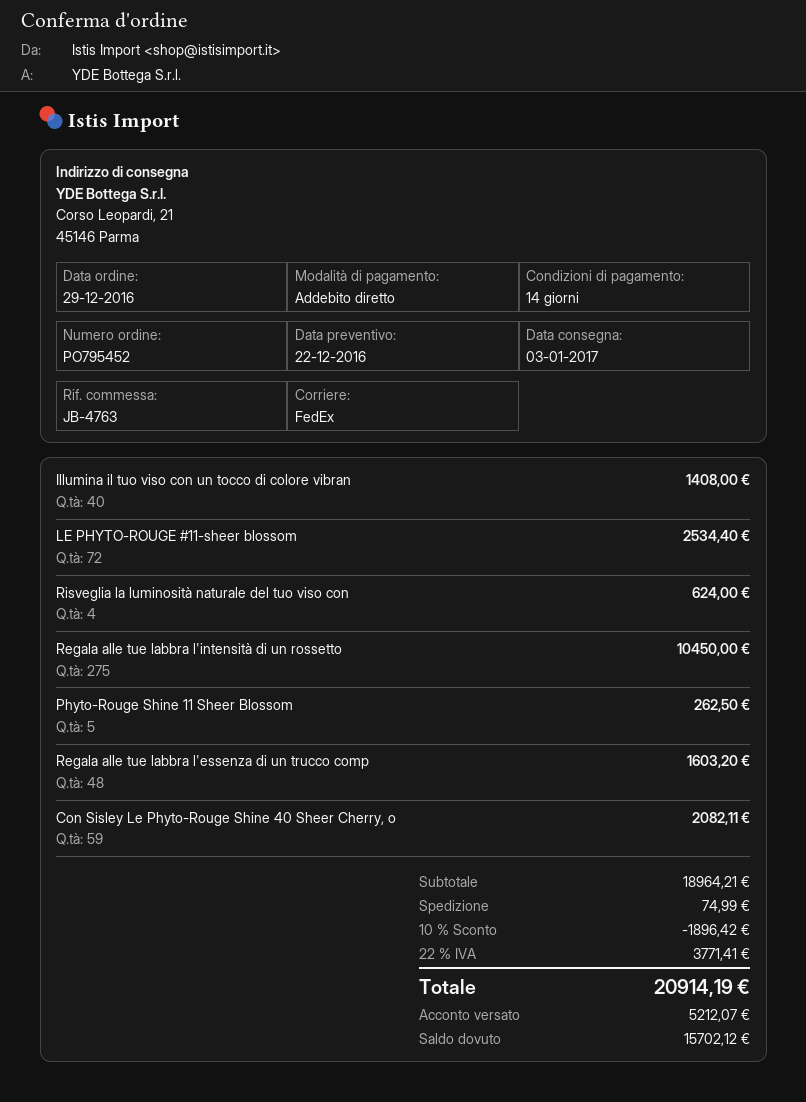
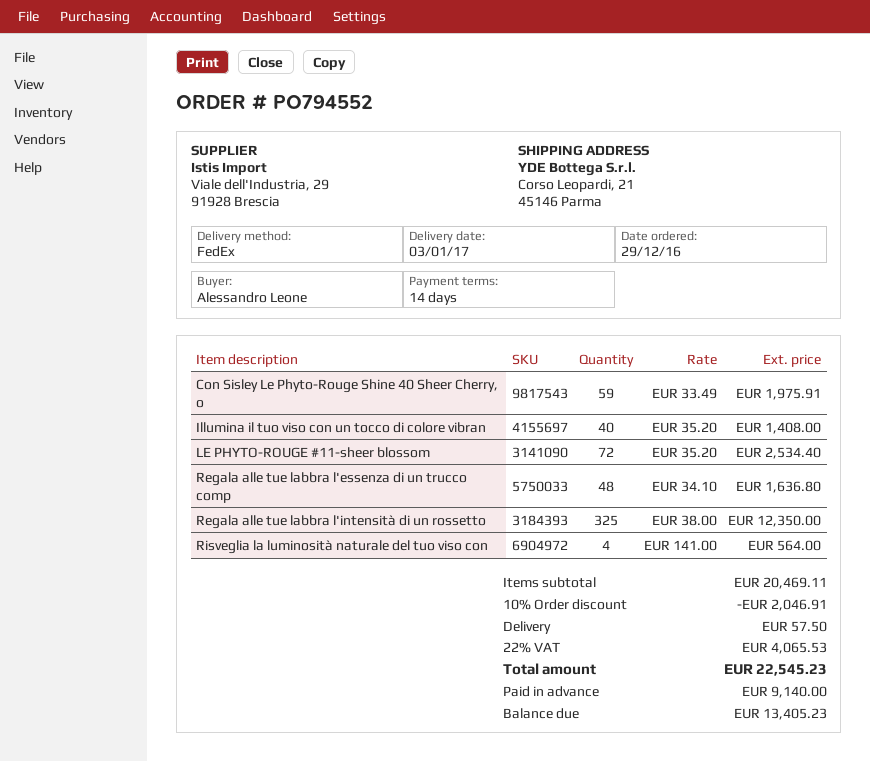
order number: PO795452 -> PO794552
Risveglia la luminosità naturale del tuo viso con: 4 for 624.00 -> 4 for 564.00
Regala alle tue labbra l'intensità di un rossetto: 275 for 10450.00 -> 325 for 12350.00
Phyto-Rouge Shine 11 Sheer Blossom: 5 for 262.50 -> none
Regala alle tue labbra l'essenza di un trucco comp: 48 for 1603.20 -> 48 for 1636.80
Con Sisley Le Phyto-Rouge Shine 40 Sheer Cherry, o: 59 for 2082.11 -> 59 for 1975.91
subtotal: 18964.21 -> 20469.11
discount: 10% = 1896.42 -> 10% = 2046.91
shipping: 74.99 -> 57.50
tax: 22% = 3771.41 -> 22% = 4065.53
total: 20914.19 -> 22545.23
deposit: 5212.07 -> 9140.00
balance: 15702.12 -> 13405.23

